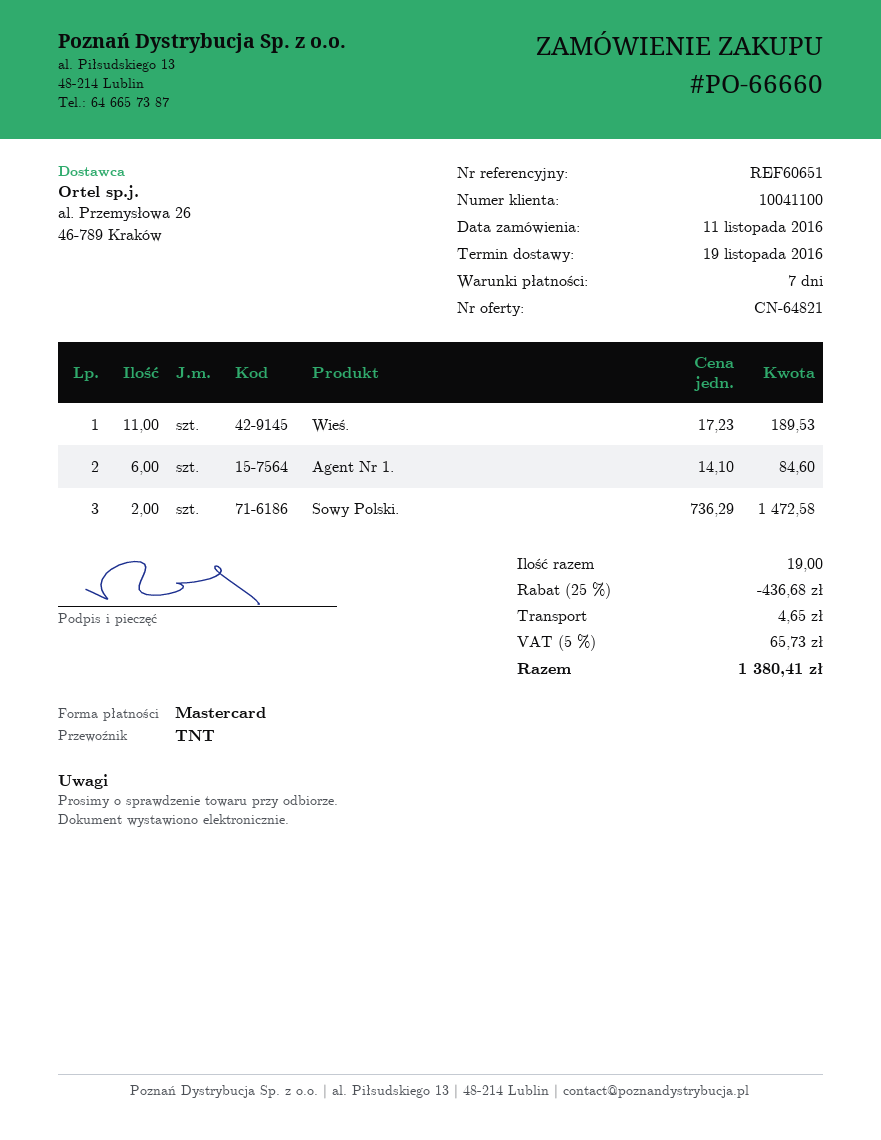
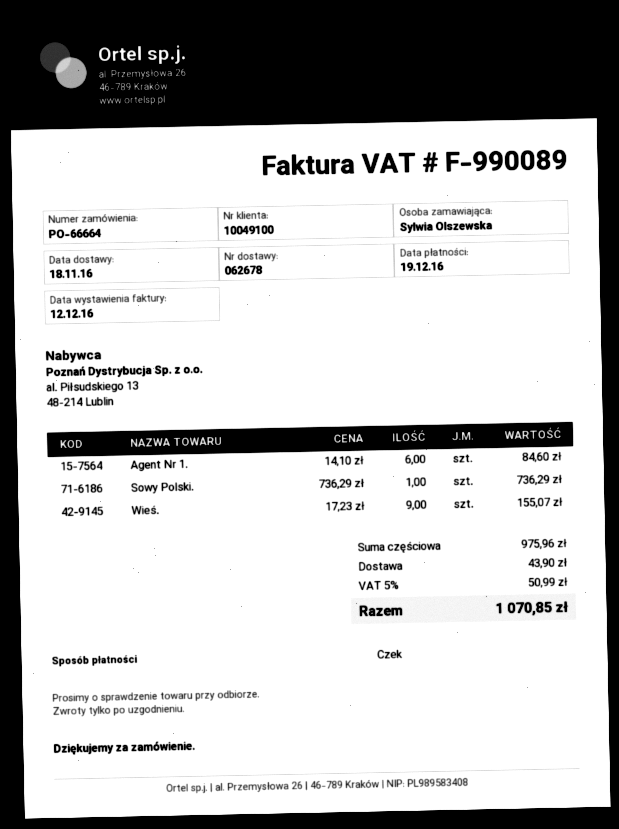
order number: PO-66660 -> PO-66664
delivery date: 2016-11-19 -> 2016-11-18
customer number: 10041100 -> 10049100
payment method: Mastercard -> cheque
Wieś.: 11 x 17.23 = 189.53 -> 9 x 17.23 = 155.07
Sowy Polski.: 2 x 736.29 = 1472.58 -> 1 x 736.29 = 736.29
discount: 25% = 436.68 -> none
shipping: 4.65 -> 43.90
tax: 5% = 65.73 -> 5% = 50.99
total: 1380.41 -> 1070.85

